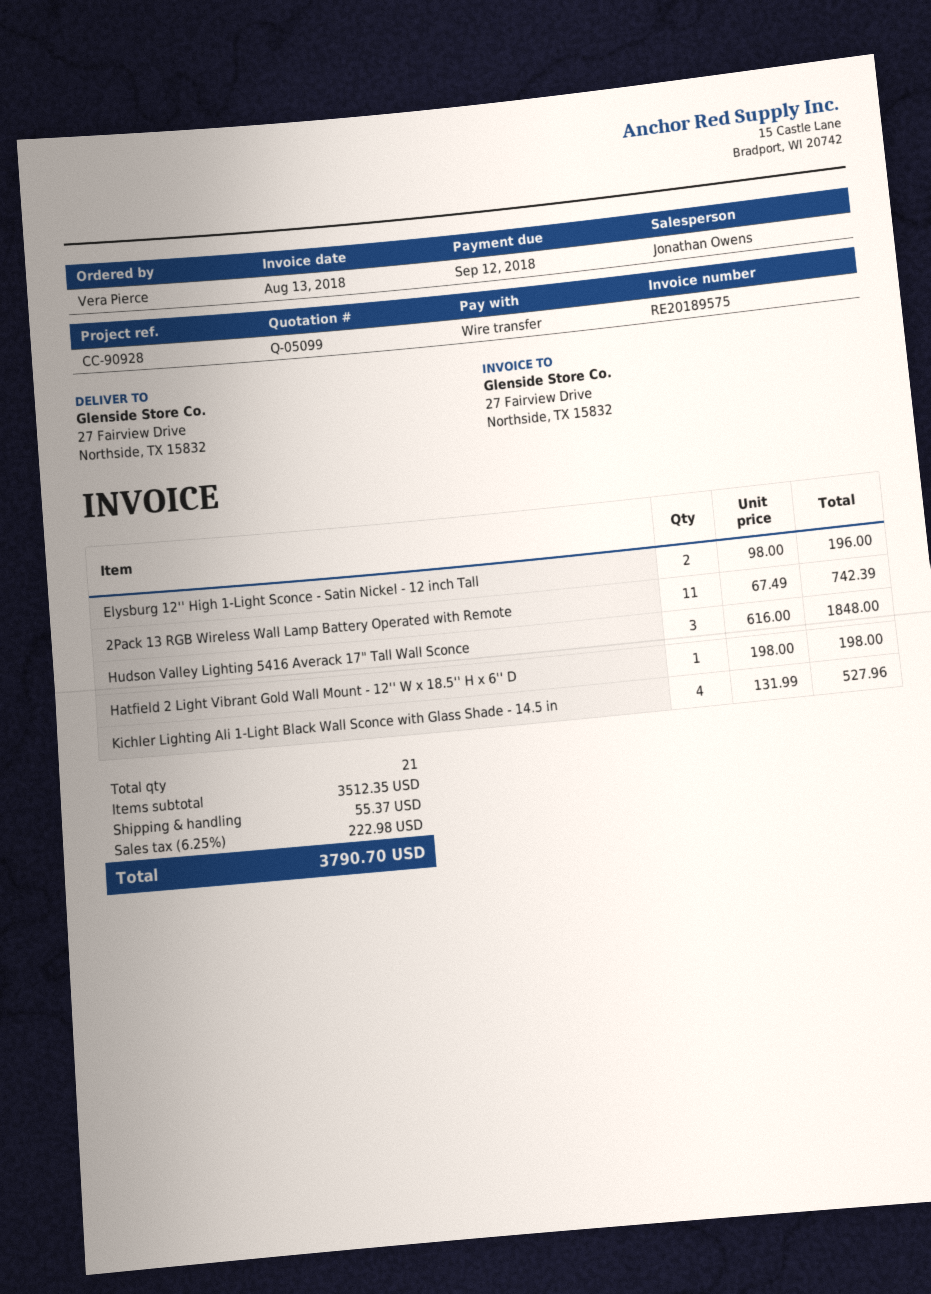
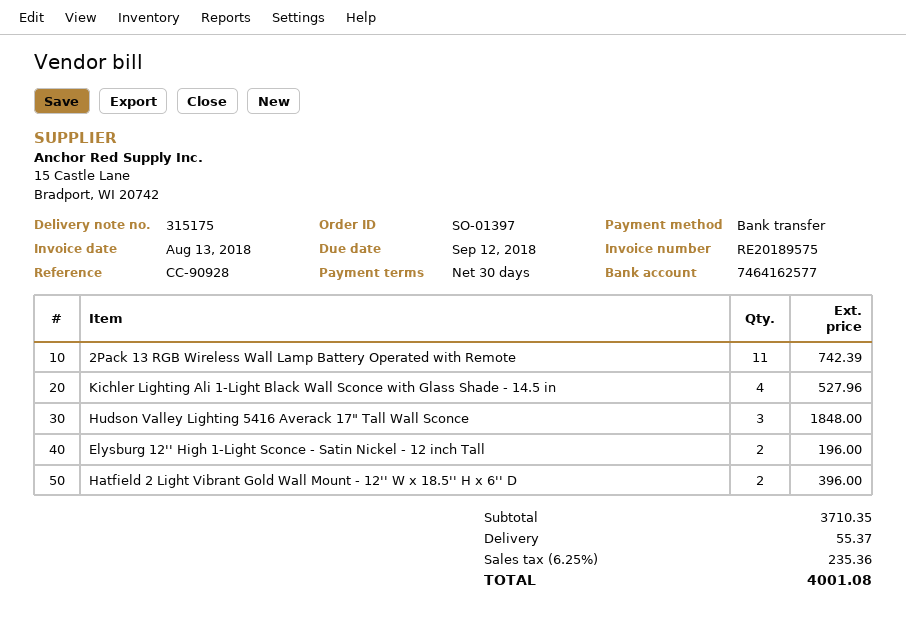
Hatfield 2 Light Vibrant Gold Wall Mount - 12'' W x 18.5'' H x 6'' D: 1 for 198.00 -> 2 for 396.00
subtotal: 3512.35 -> 3710.35
tax: 6.25% = 222.98 -> 6.25% = 235.36
total: 3790.70 -> 4001.08

